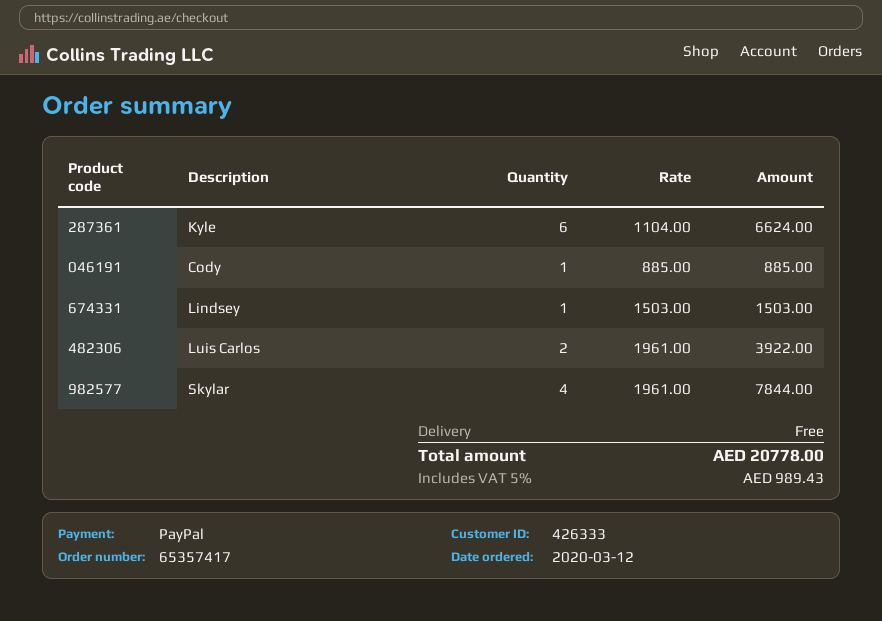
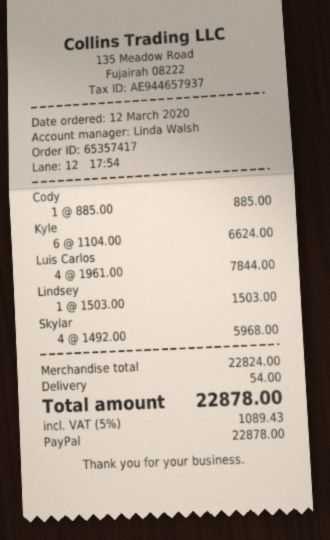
Luis Carlos: 2 x 1961.00 = 3922.00 -> 4 x 1961.00 = 7844.00
Skylar: 4 x 1961.00 = 7844.00 -> 4 x 1492.00 = 5968.00
shipping: 0.00 -> 54.00
tax: 5% = 989.43 -> 5% = 1089.43
total: 20778.00 -> 22878.00

